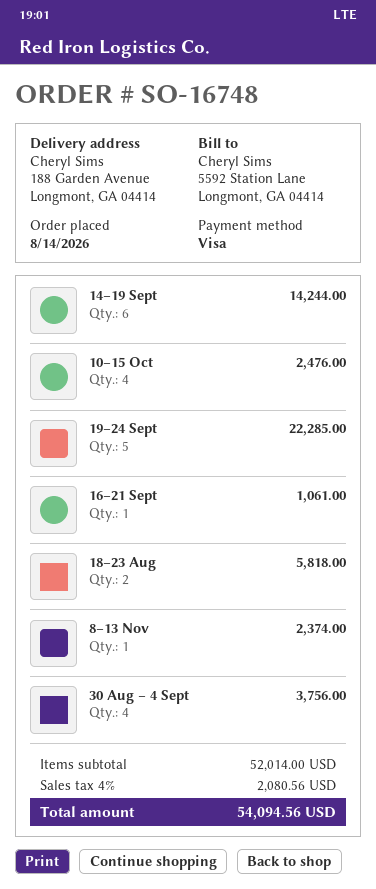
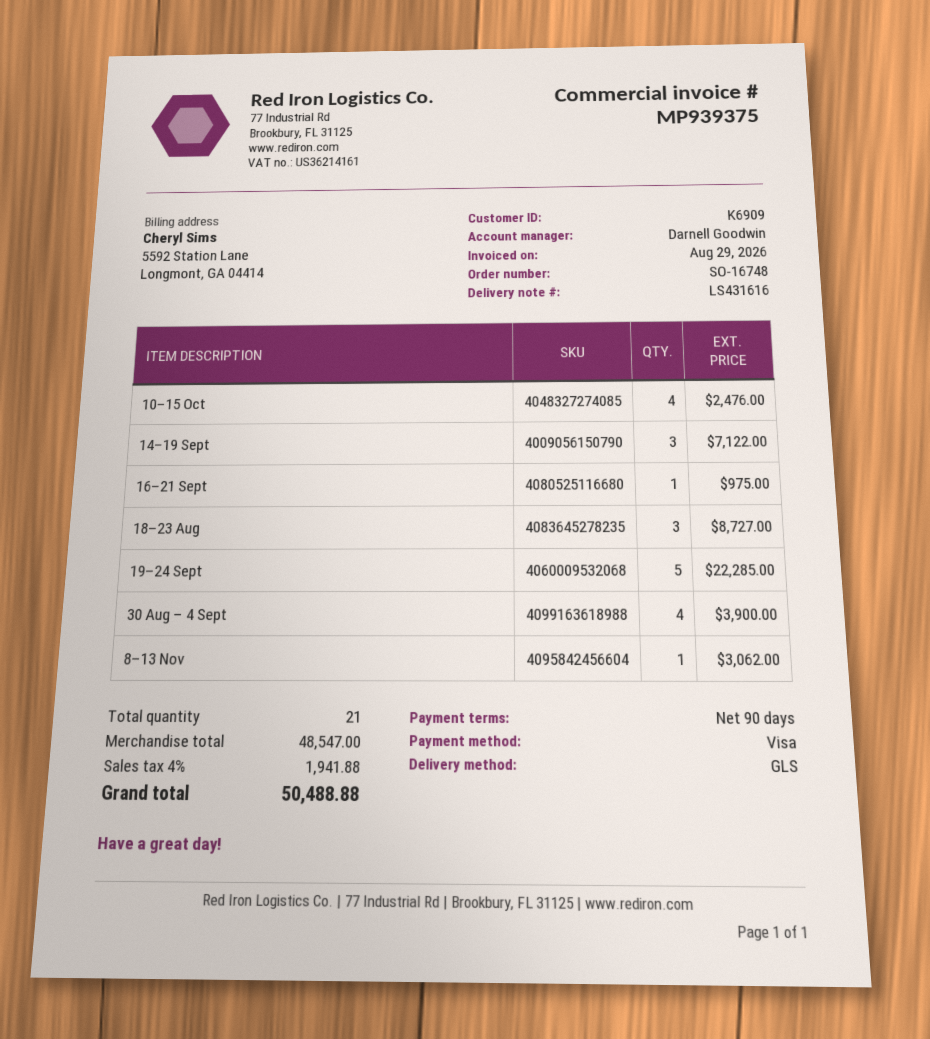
14–19 Sept: 6 for 14244.00 -> 3 for 7122.00
16–21 Sept: 1 for 1061.00 -> 1 for 975.00
18–23 Aug: 2 for 5818.00 -> 3 for 8727.00
8–13 Nov: 1 for 2374.00 -> 1 for 3062.00
30 Aug – 4 Sept: 4 for 3756.00 -> 4 for 3900.00
subtotal: 52014.00 -> 48547.00
tax: 4% = 2080.56 -> 4% = 1941.88
total: 54094.56 -> 50488.88

